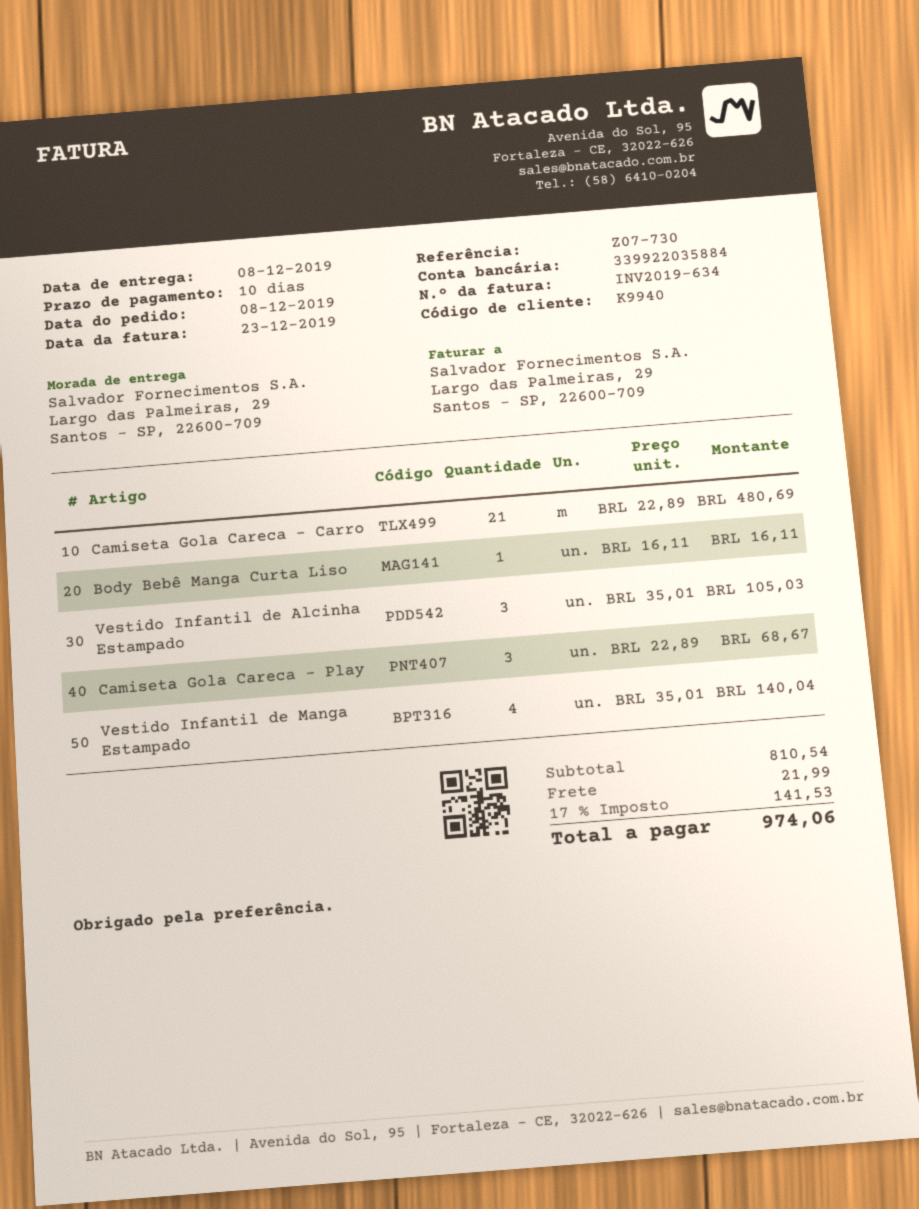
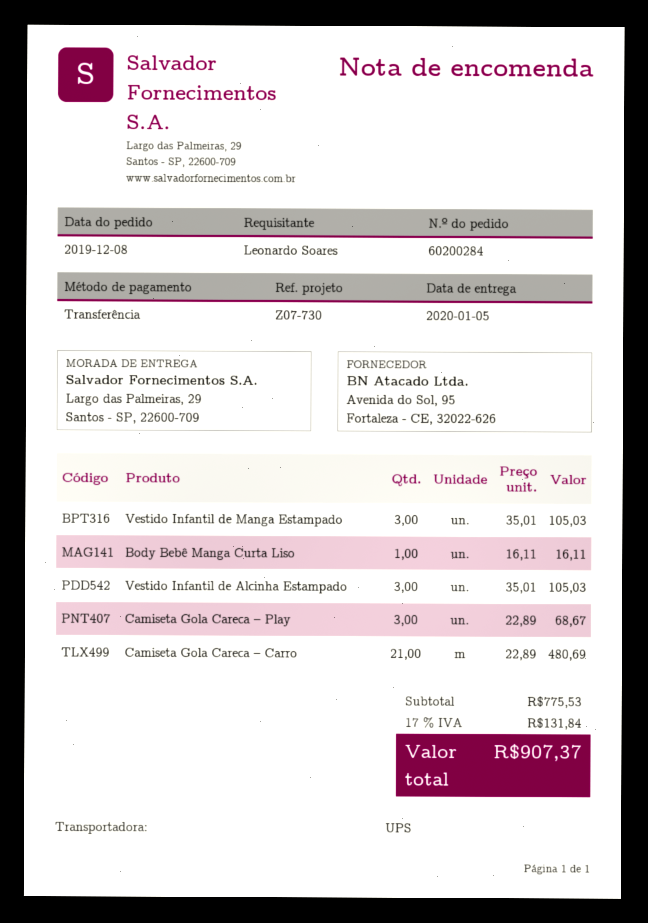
delivery date: 2019-12-08 -> 2020-01-05
Vestido Infantil de Manga Estampado: 4 x 35.01 = 140.04 -> 3 x 35.01 = 105.03
subtotal: 810.54 -> 775.53
shipping: 21.99 -> none
tax: 17% = 141.53 -> 17% = 131.84
total: 974.06 -> 907.37

